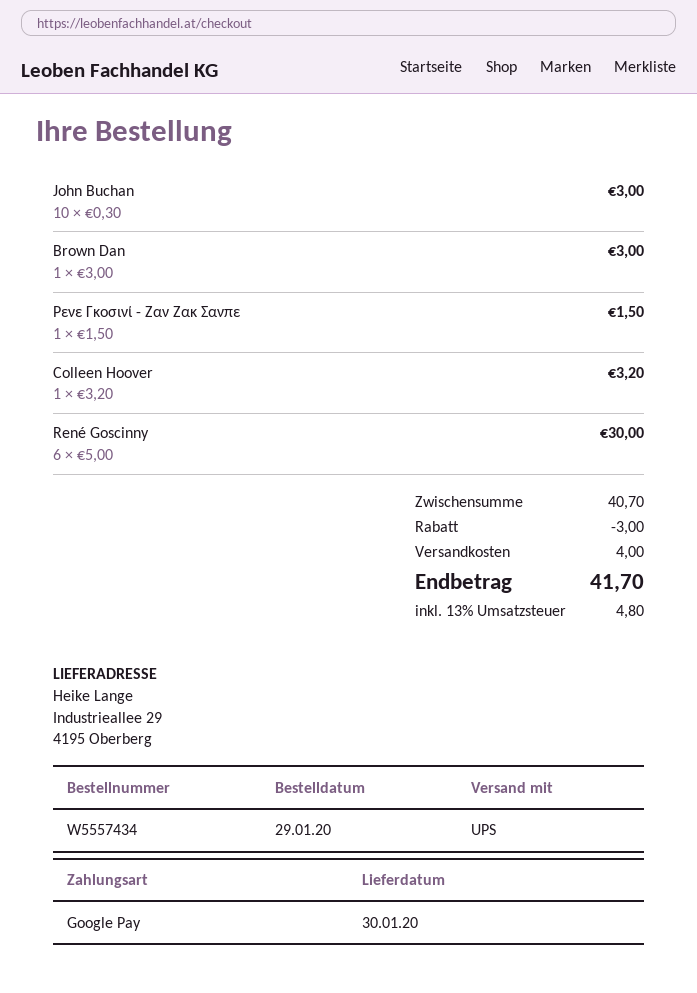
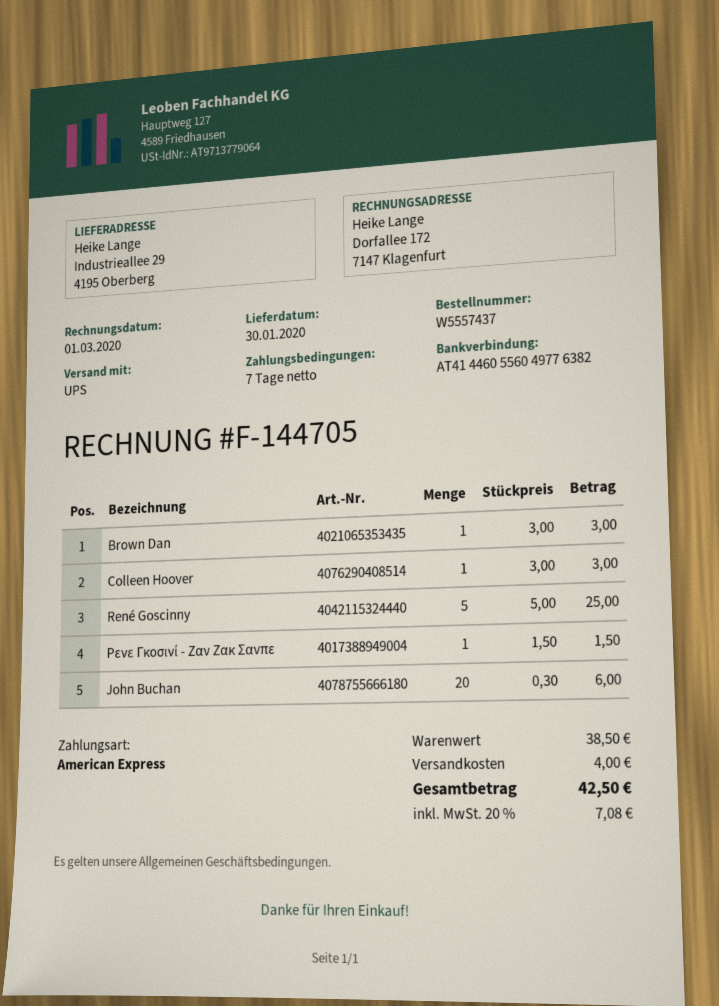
order number: W5557434 -> W5557437
payment method: Google Pay -> American Express
John Buchan: 10 x 0.30 = 3.00 -> 20 x 0.30 = 6.00
Colleen Hoover: 1 x 3.20 = 3.20 -> 1 x 3.00 = 3.00
René Goscinny: 6 x 5.00 = 30.00 -> 5 x 5.00 = 25.00
subtotal: 40.70 -> 38.50
discount: 3.00 -> none
tax: 13% = 4.80 -> 20% = 7.08
total: 41.70 -> 42.50

